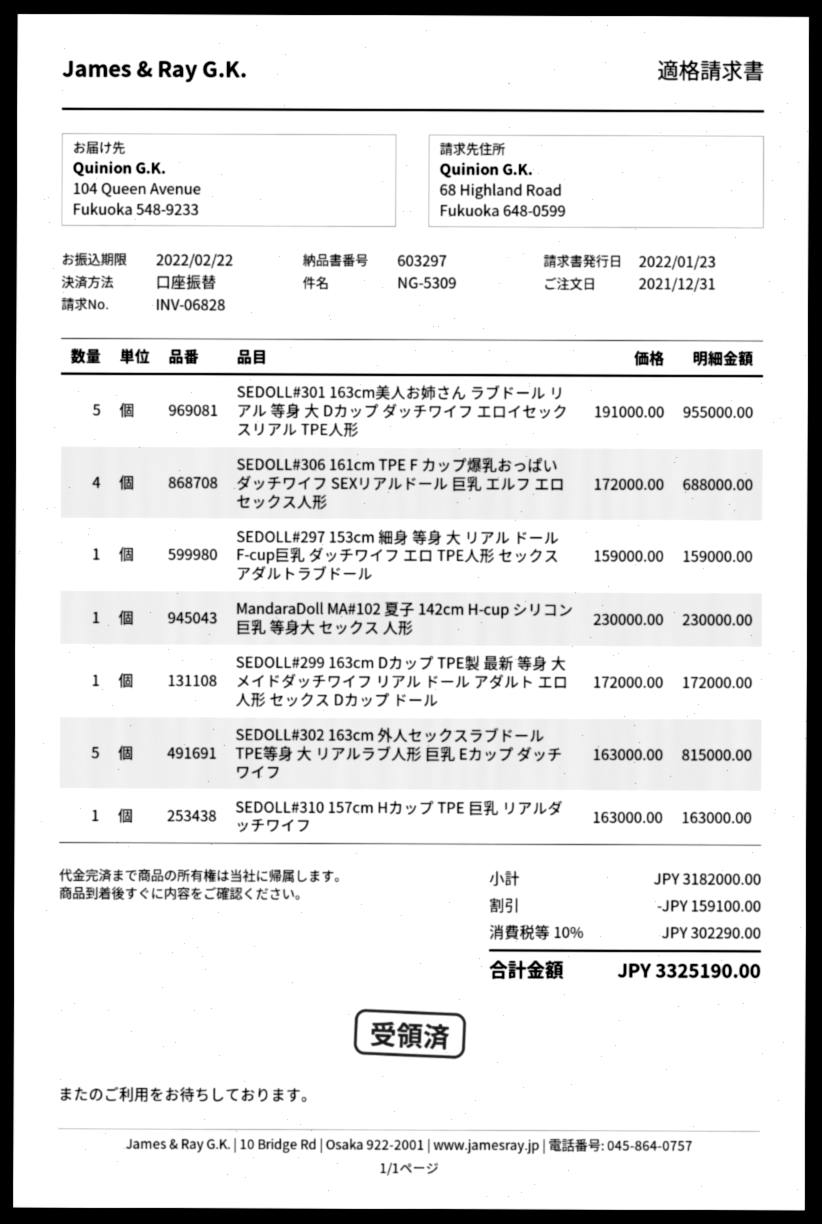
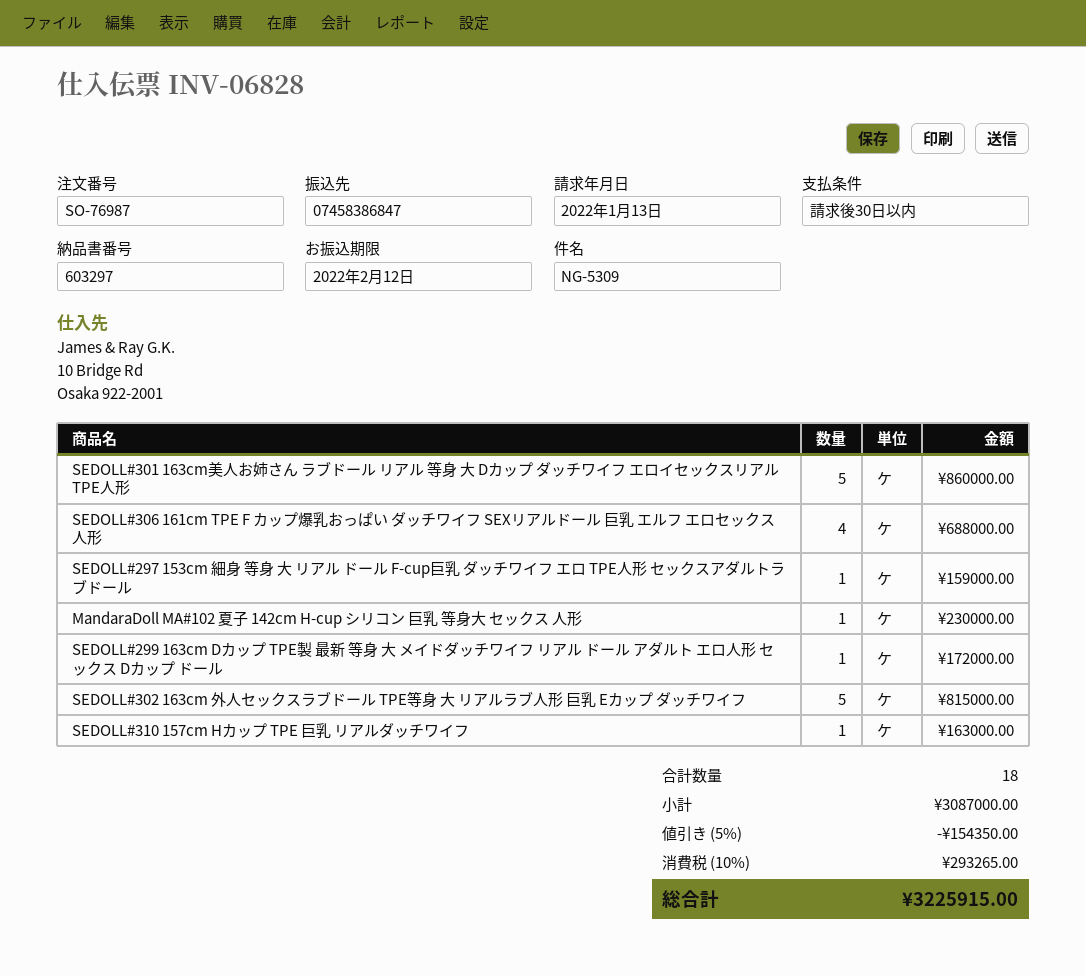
invoice date: 2022-01-23 -> 2022-01-13
due date: 2022-02-22 -> 2022-02-12
SEDOLL#301 163cm美人お姉さん ラブドール リアル 等身 大 Dカップ ダッチワイフ エロイセックスリアル TPE人形: 5 for 955000.00 -> 5 for 860000.00
subtotal: 3182000.00 -> 3087000.00
discount: 159100.00 -> 154350.00
tax: 10% = 302290.00 -> 10% = 293265.00
total: 3325190.00 -> 3225915.00

